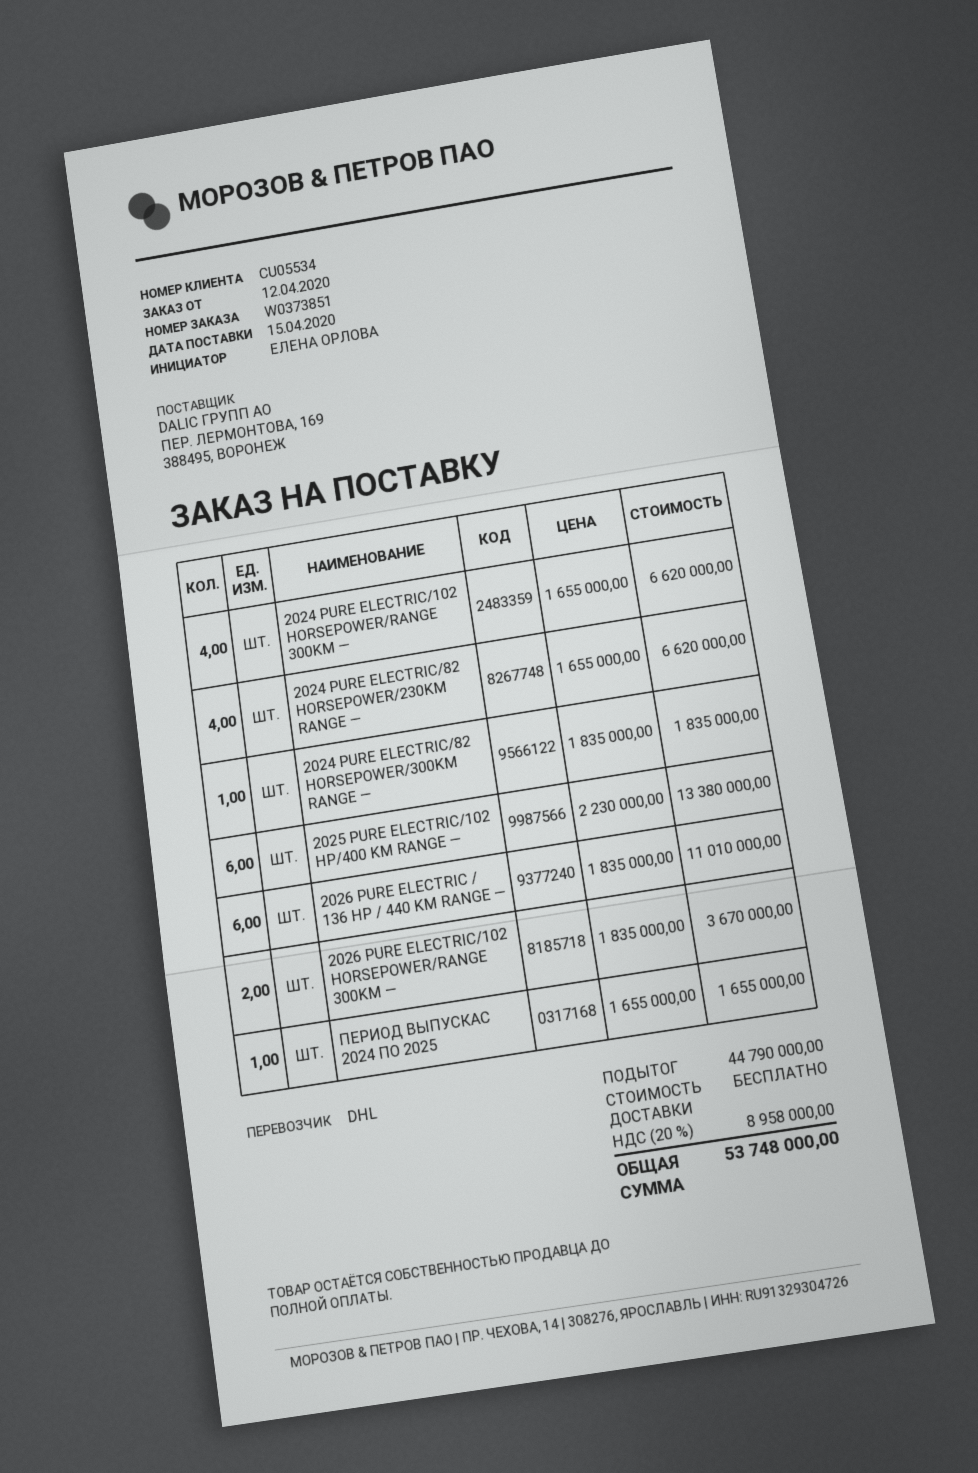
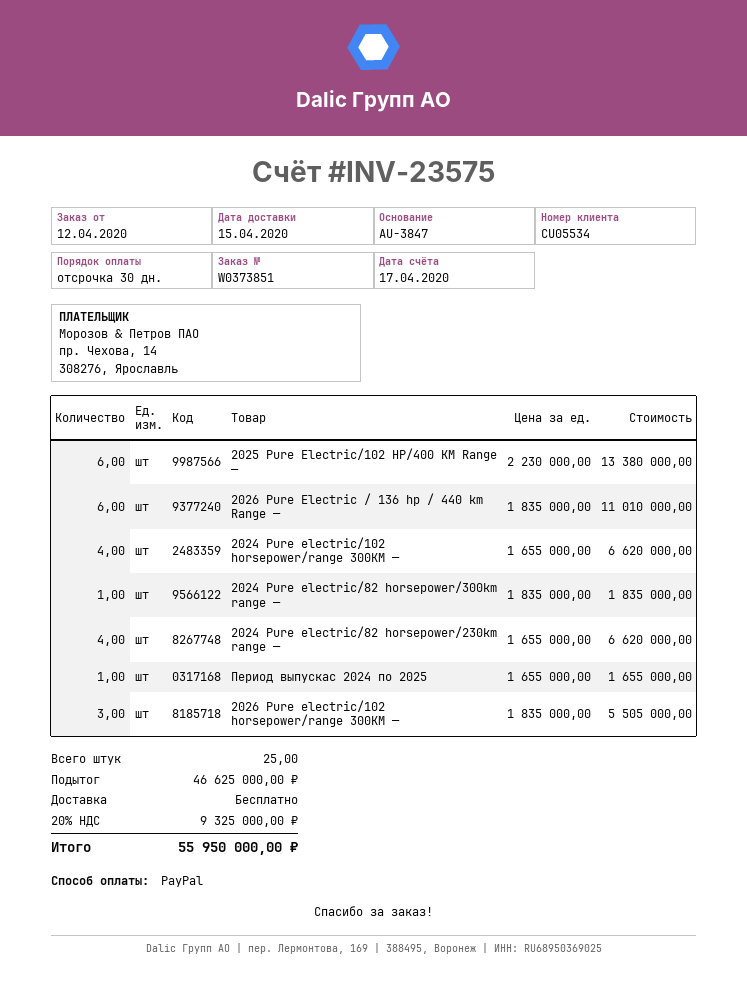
2026 PURE ELECTRIC/102 HORSEPOWER/RANGE 300KM —: 2 x 1835000.00 = 3670000.00 -> 3 x 1835000.00 = 5505000.00
subtotal: 44790000.00 -> 46625000.00
tax: 20% = 8958000.00 -> 20% = 9325000.00
total: 53748000.00 -> 55950000.00

